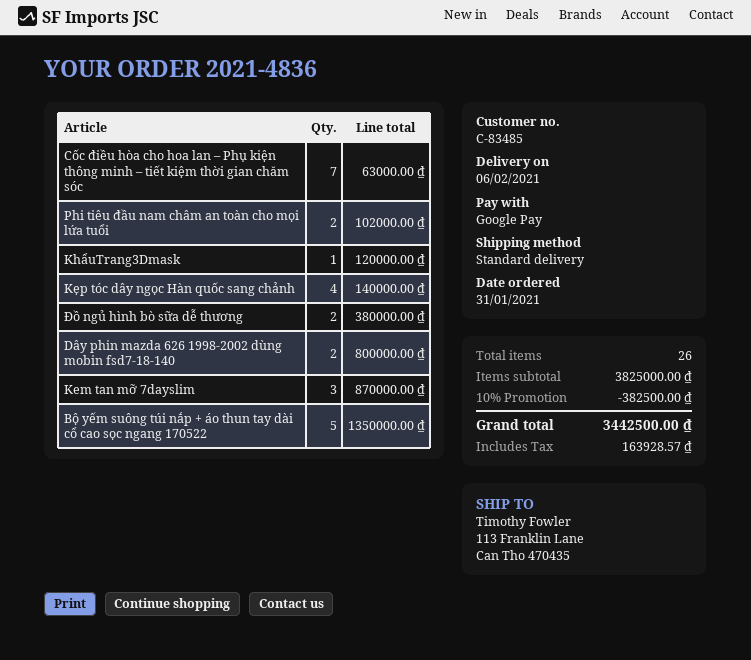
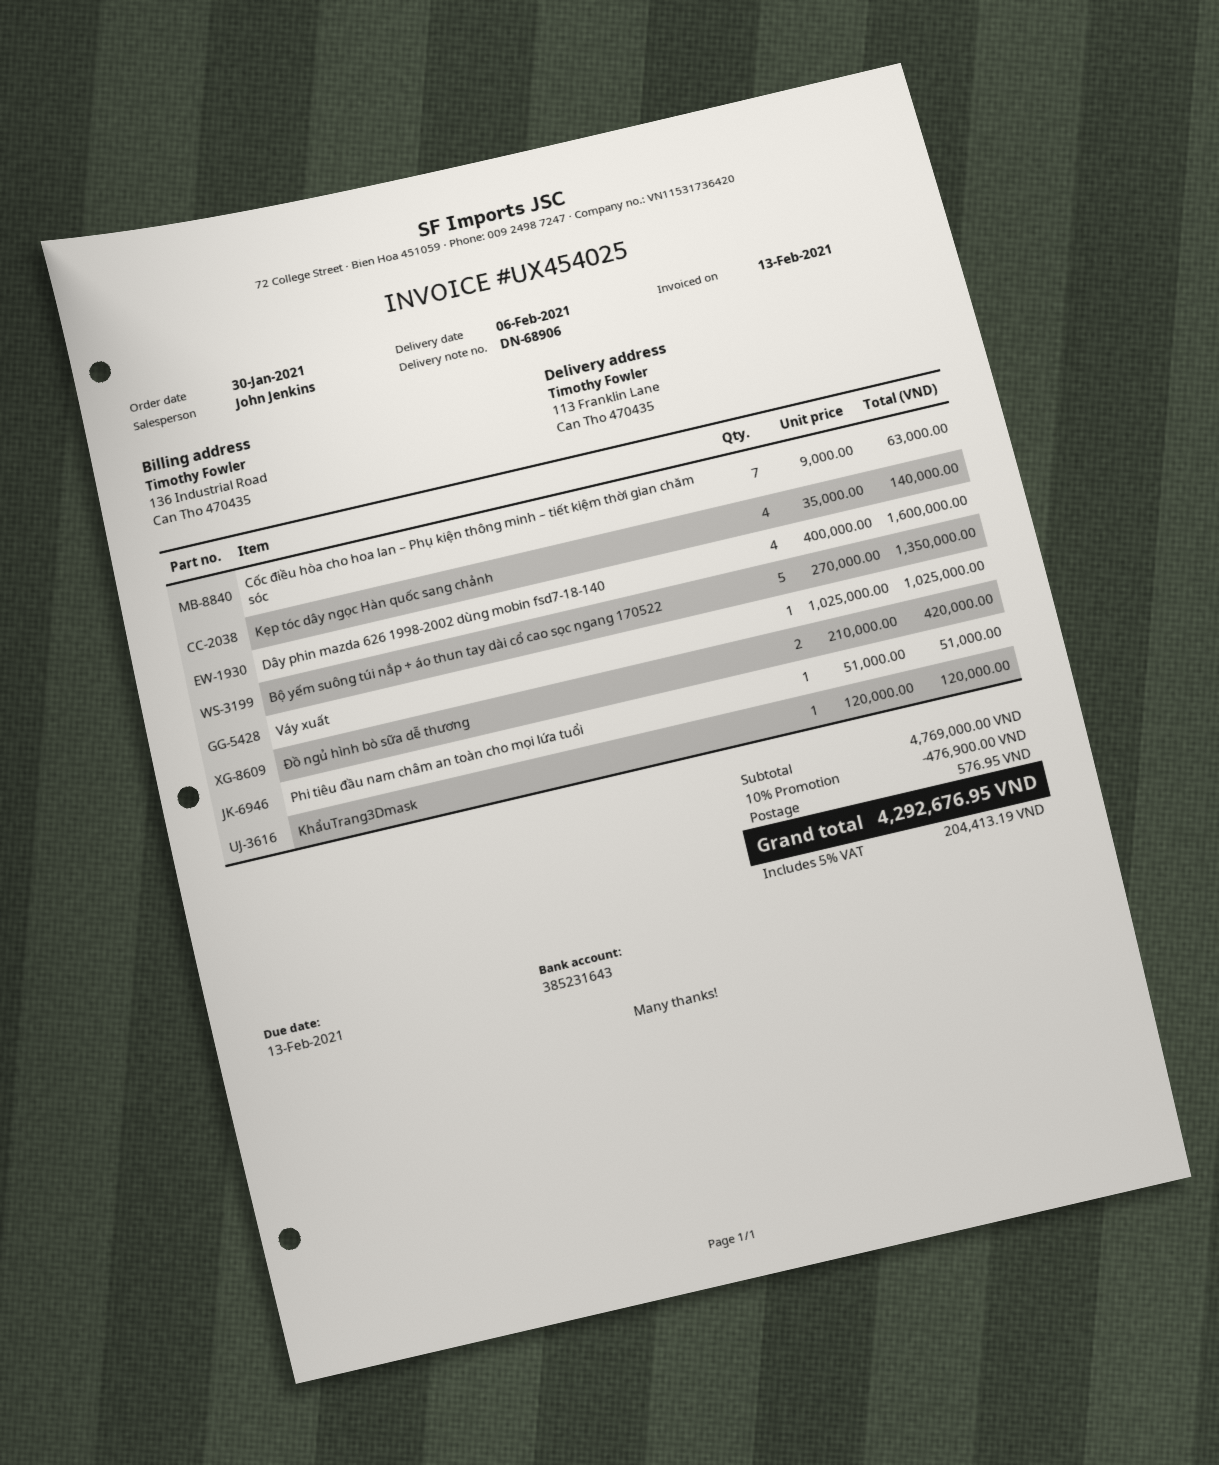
order date: 2021-01-31 -> 2021-01-30
Phi tiêu đầu nam châm an toàn cho mọi lứa tuổi: 2 for 102000.00 -> 1 for 51000.00
Đồ ngủ hình bò sữa dễ thương: 2 for 380000.00 -> 2 for 420000.00
Dây phin mazda 626 1998-2002 dùng mobin fsd7-18-140: 2 for 800000.00 -> 4 for 1600000.00
Kem tan mỡ 7dayslim: 3 for 870000.00 -> none
Váy xuất: none -> 1 for 1025000.00
subtotal: 3825000.00 -> 4769000.00
discount: 10% = 382500.00 -> 10% = 476900.00
shipping: none -> 576.95
tax: 163928.57 -> 204413.19
total: 3442500.00 -> 4292676.95

